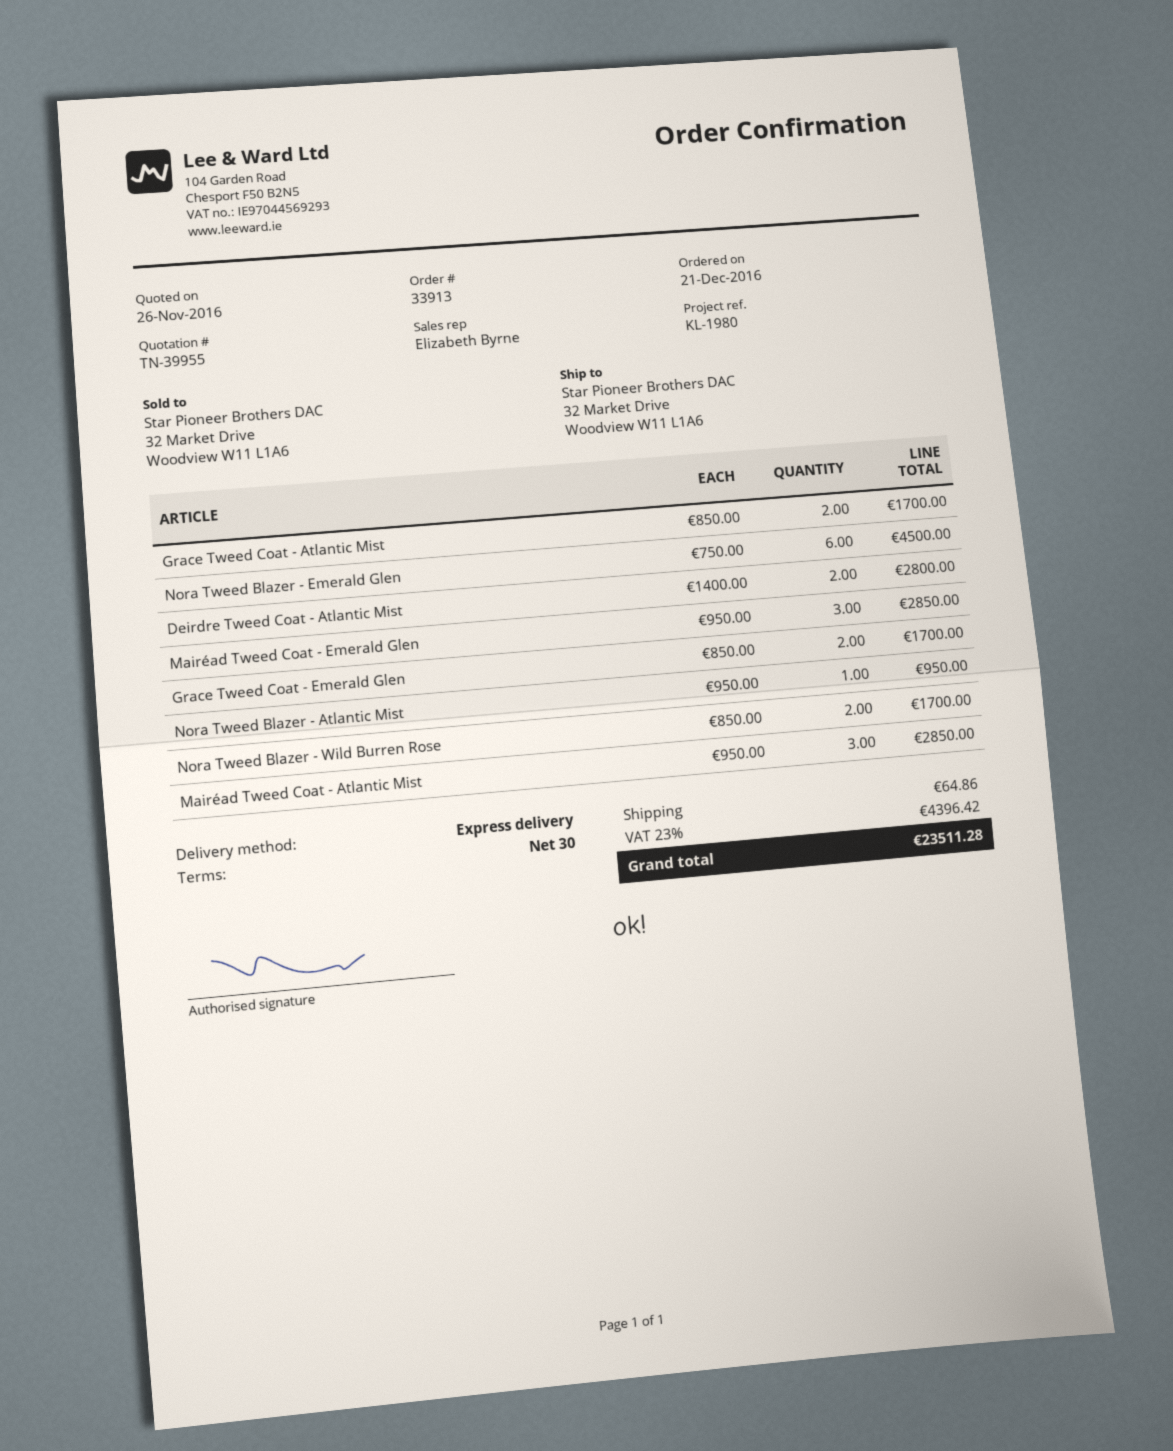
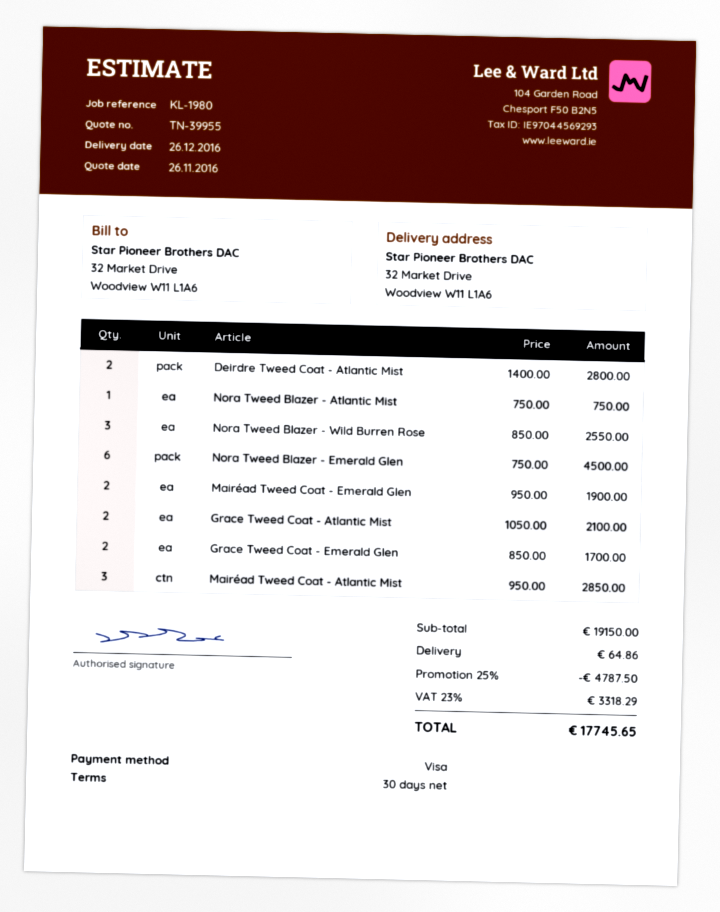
Grace Tweed Coat - Atlantic Mist: 2 x 850.00 = 1700.00 -> 2 x 1050.00 = 2100.00
Mairéad Tweed Coat - Emerald Glen: 3 x 950.00 = 2850.00 -> 2 x 950.00 = 1900.00
Nora Tweed Blazer - Atlantic Mist: 1 x 950.00 = 950.00 -> 1 x 750.00 = 750.00
Nora Tweed Blazer - Wild Burren Rose: 2 x 850.00 = 1700.00 -> 3 x 850.00 = 2550.00
discount: none -> 25% = 4787.50
tax: 23% = 4396.42 -> 23% = 3318.29
total: 23511.28 -> 17745.65

